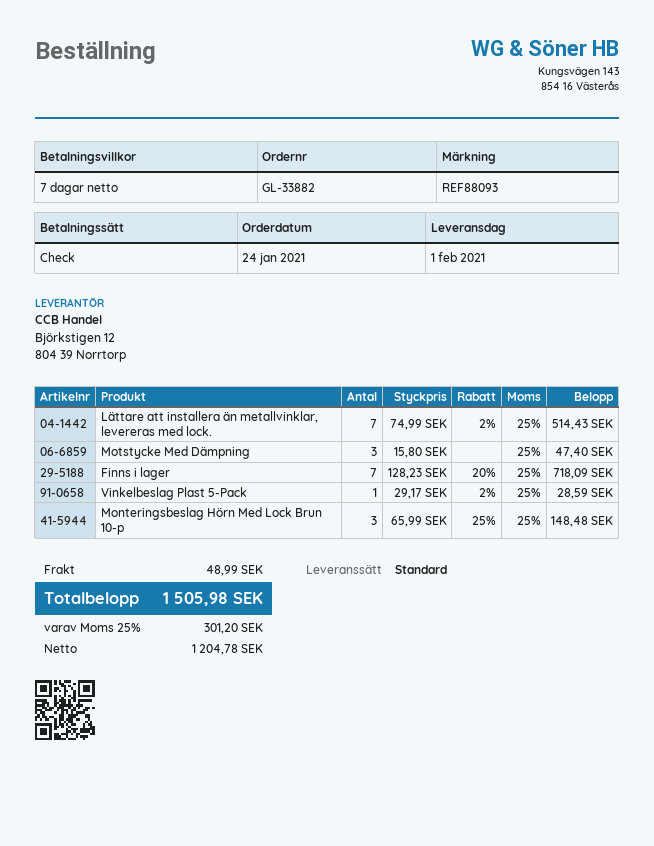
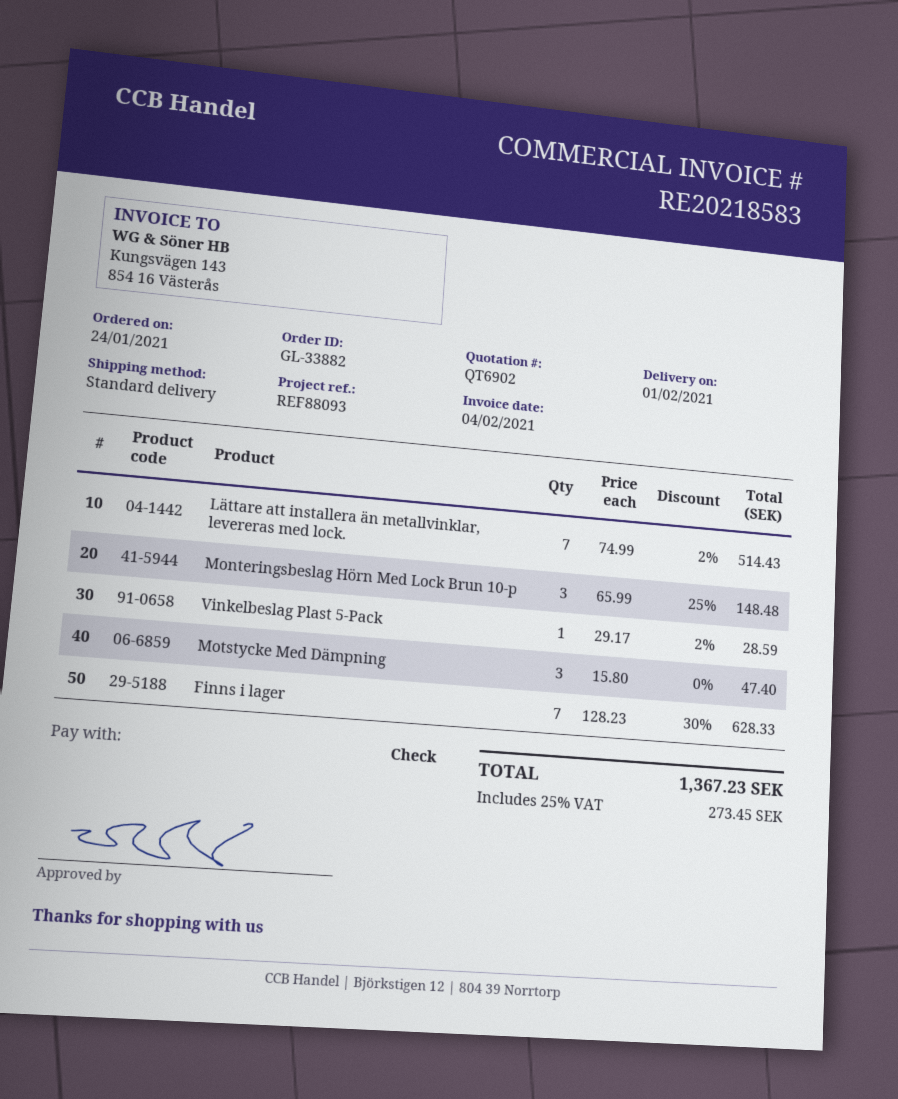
Finns i lager: 7 x 128.23 - 20% = 718.09 -> 7 x 128.23 - 30% = 628.33
shipping: 48.99 -> none
tax: 25% = 301.20 -> 25% = 273.45
total: 1505.98 -> 1367.23

